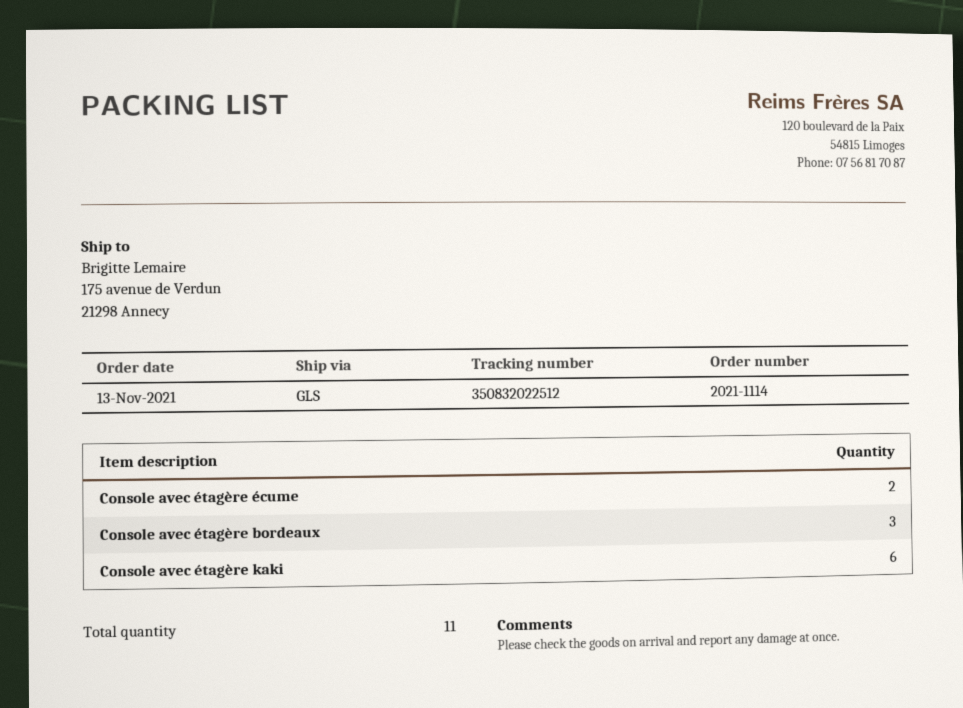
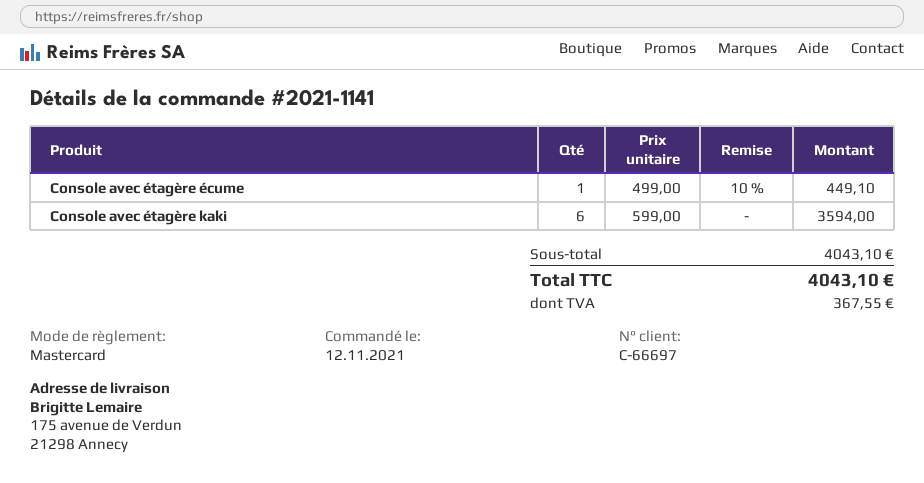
order number: 2021-1114 -> 2021-1141
order date: 2021-11-13 -> 2021-11-12
Console avec étagère écume: 2 -> 1
Console avec étagère bordeaux: 3 -> none

